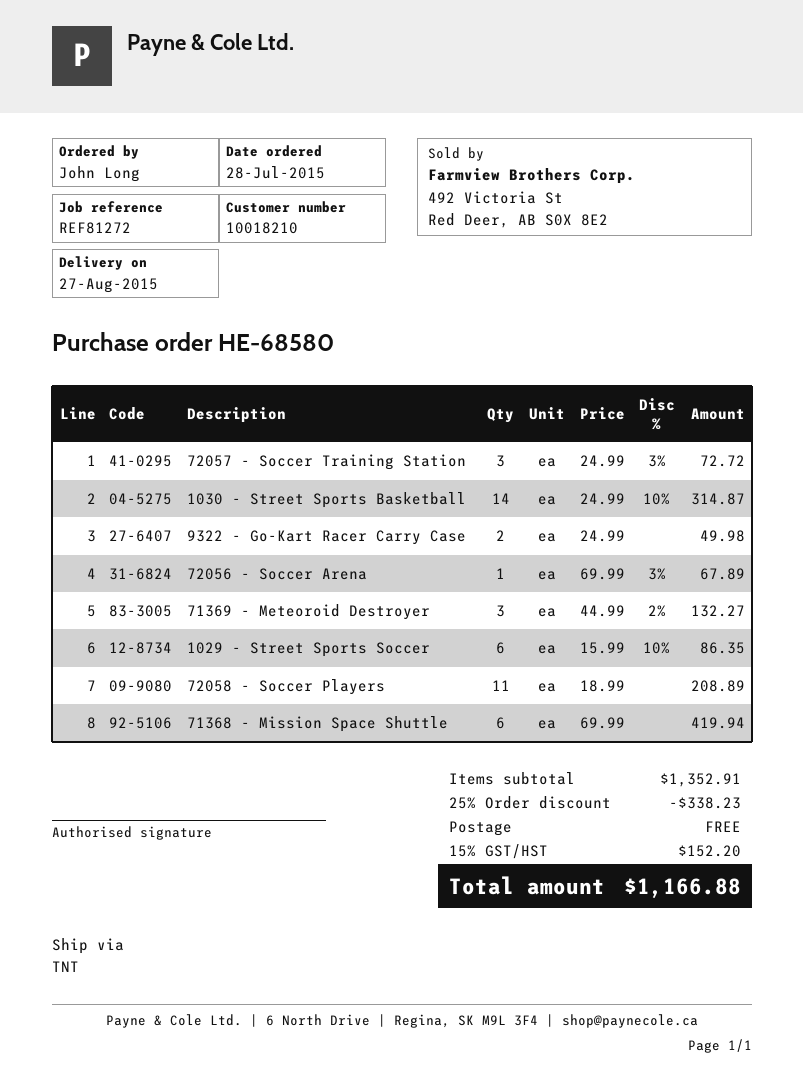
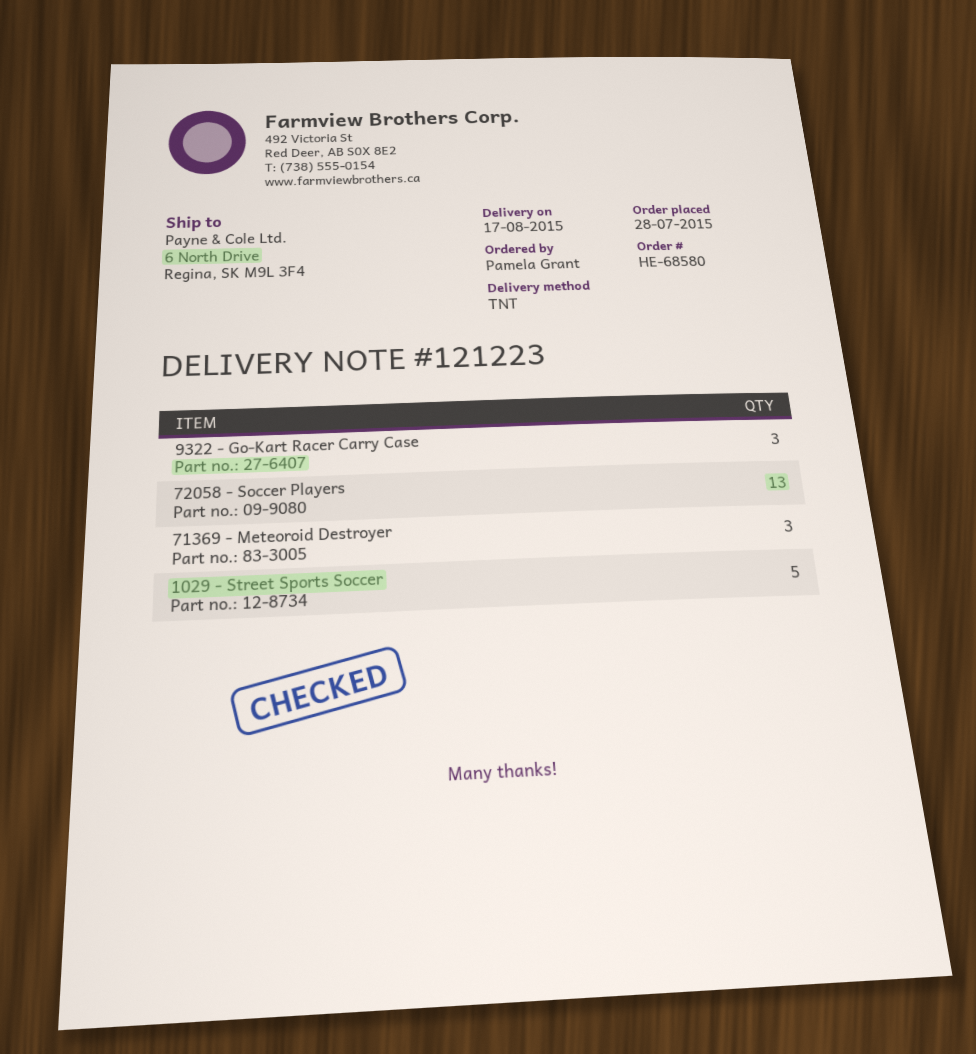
delivery date: 2015-08-27 -> 2015-08-17
ordered by: John Long -> Pamela Grant
72057 - Soccer Training Station: 3 -> none
1030 - Street Sports Basketball: 14 -> none
9322 - Go-Kart Racer Carry Case: 2 -> 3
72056 - Soccer Arena: 1 -> none
1029 - Street Sports Soccer: 6 -> 5
72058 - Soccer Players: 11 -> 13
71368 - Mission Space Shuttle: 6 -> none

